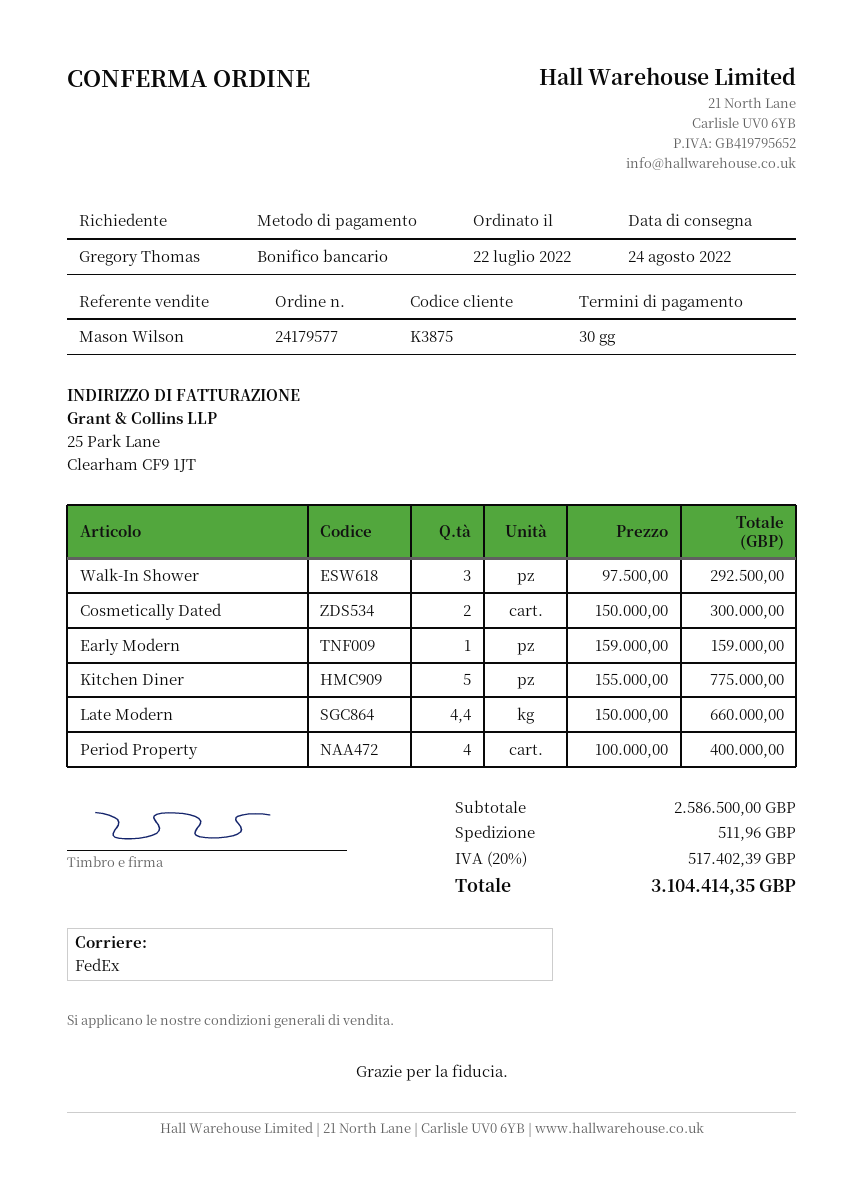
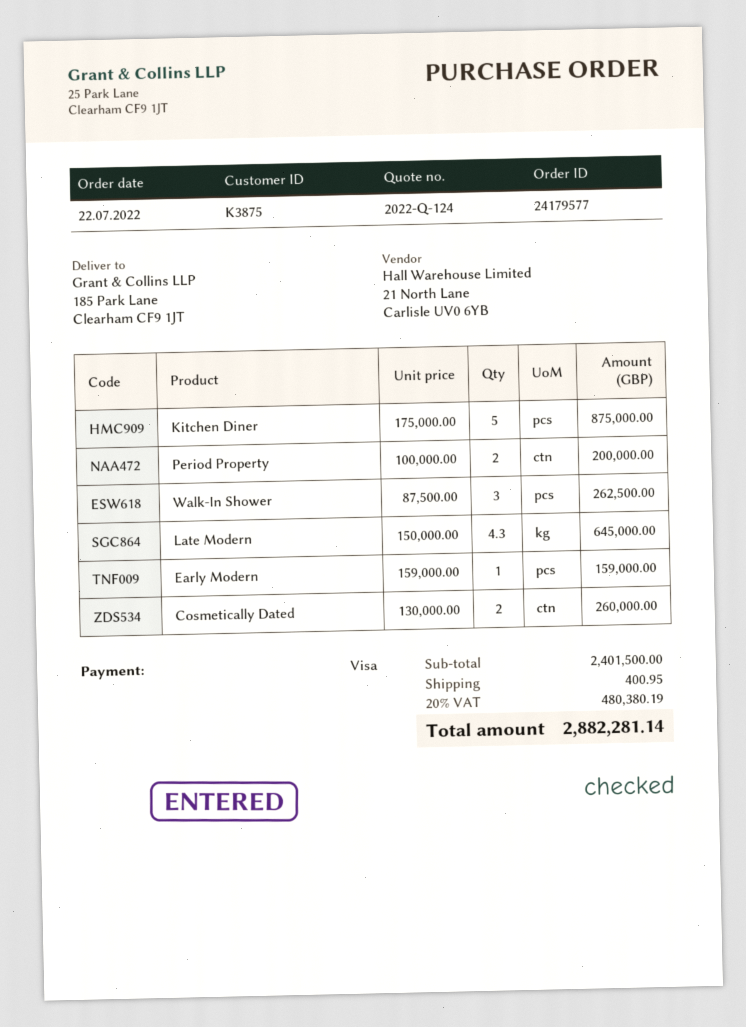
payment method: bank transfer -> Visa
Walk-In Shower: 3 x 97500.00 = 292500.00 -> 3 x 87500.00 = 262500.00
Cosmetically Dated: 2 x 150000.00 = 300000.00 -> 2 x 130000.00 = 260000.00
Kitchen Diner: 5 x 155000.00 = 775000.00 -> 5 x 175000.00 = 875000.00
Late Modern: 4.4 x 150000.00 = 660000.00 -> 4.3 x 150000.00 = 645000.00
Period Property: 4 x 100000.00 = 400000.00 -> 2 x 100000.00 = 200000.00
subtotal: 2586500.00 -> 2401500.00
shipping: 511.96 -> 400.95
tax: 20% = 517402.39 -> 20% = 480380.19
total: 3104414.35 -> 2882281.14

